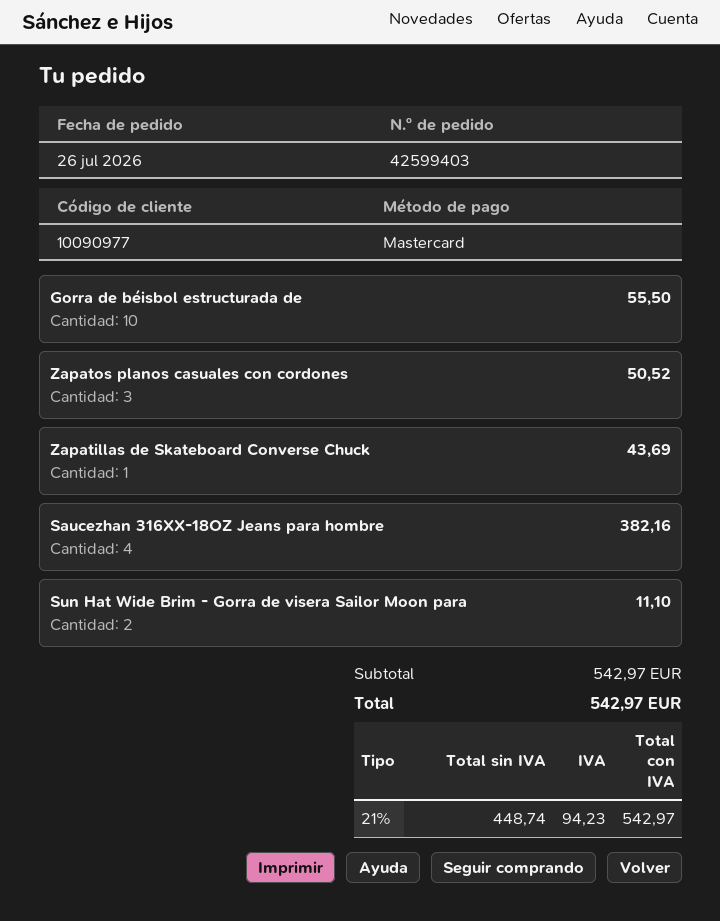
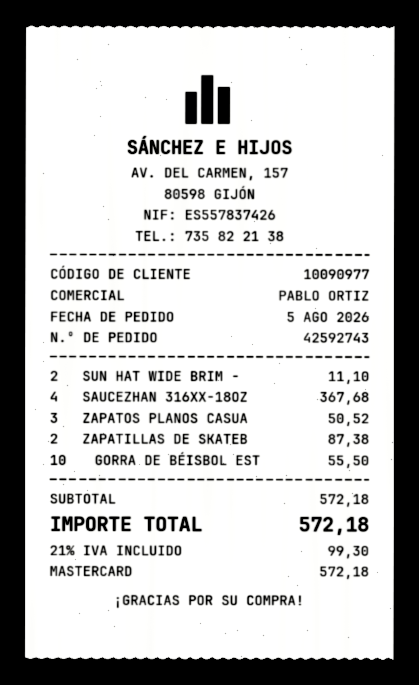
order number: 42599403 -> 42592743
order date: 2026-07-26 -> 2026-08-05
Zapatillas de Skateboard Converse Chuck: 1 for 43.69 -> 2 for 87.38
Saucezhan 316XX-18OZ Jeans para hombre: 4 for 382.16 -> 4 for 367.68
subtotal: 542.97 -> 572.18
tax: 21% = 94.23 -> 21% = 99.30
total: 542.97 -> 572.18

